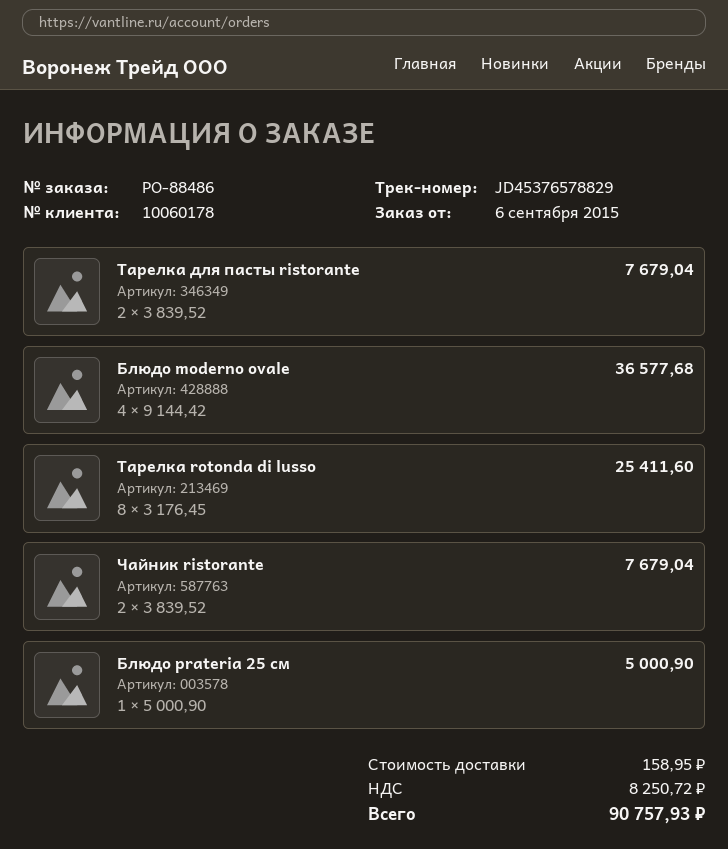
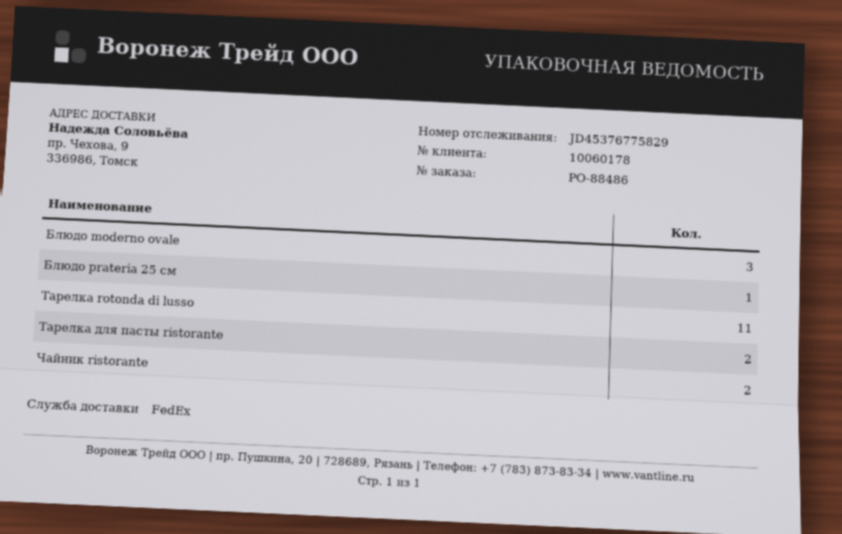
tracking number: JD45376578829 -> JD45376775829
Блюдо moderno ovale: 4 -> 3
Тарелка rotonda di lusso: 8 -> 11

